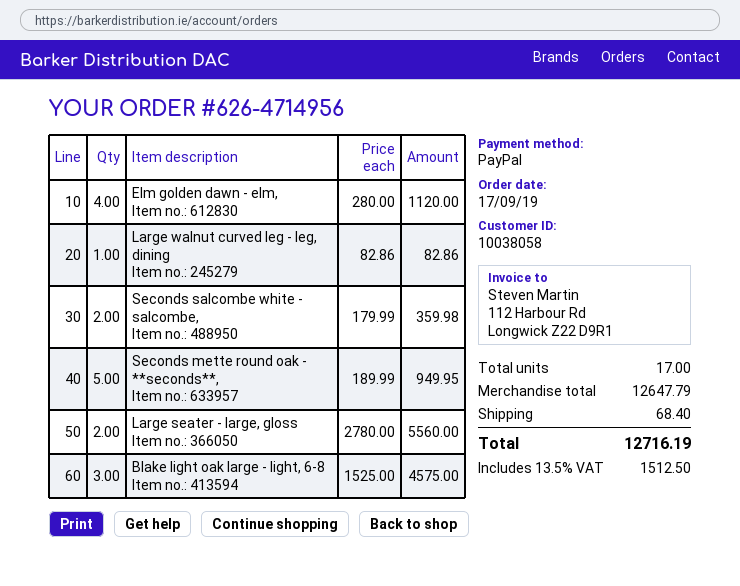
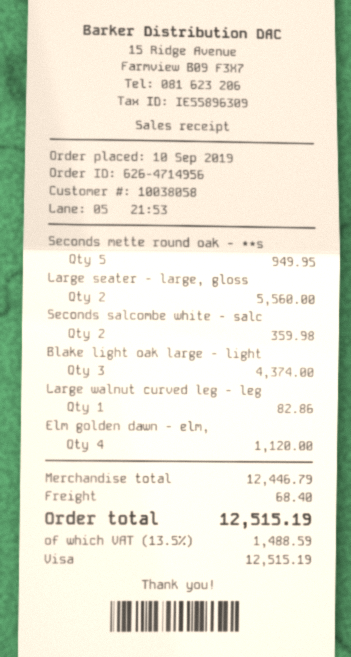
order date: 2019-09-17 -> 2019-09-10
payment method: PayPal -> Visa
Blake light oak large - light, 6-8: 3 for 4575.00 -> 3 for 4374.00
subtotal: 12647.79 -> 12446.79
tax: 13.5% = 1512.50 -> 13.5% = 1488.59
total: 12716.19 -> 12515.19

